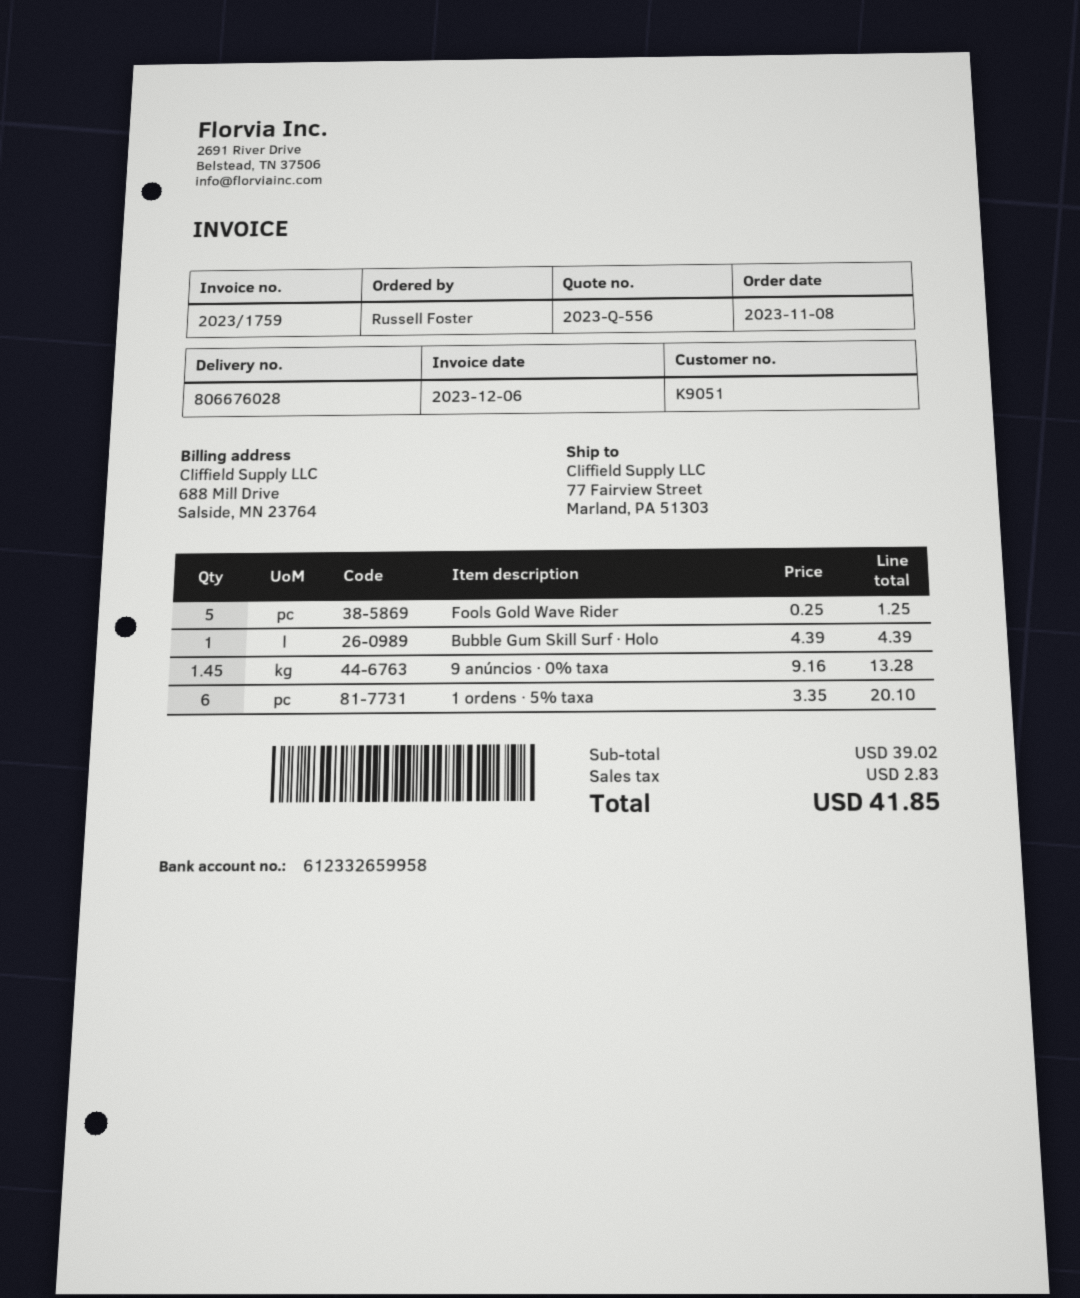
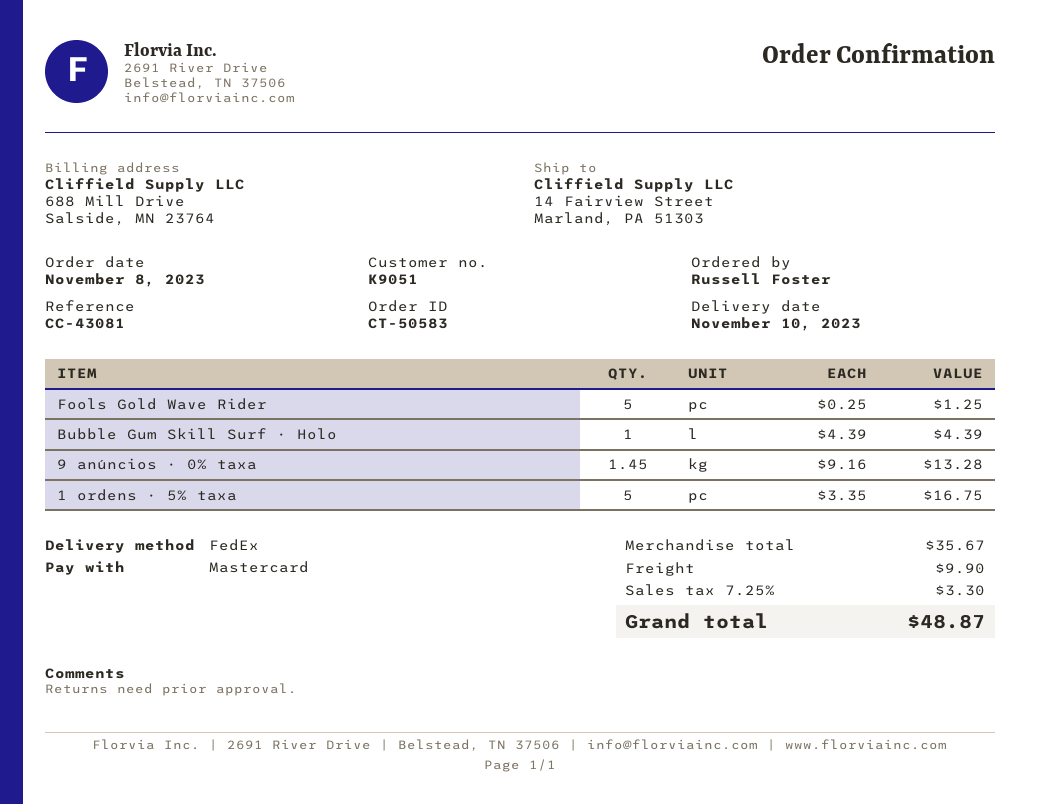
ship to: 77 Fairview Street, Marland, PA 51303 -> 14 Fairview Street, Marland, PA 51303
1 ordens · 5% taxa: 6 x 3.35 = 20.10 -> 5 x 3.35 = 16.75
subtotal: 39.02 -> 35.67
shipping: none -> 9.90
tax: 2.83 -> 3.30
total: 41.85 -> 48.87

